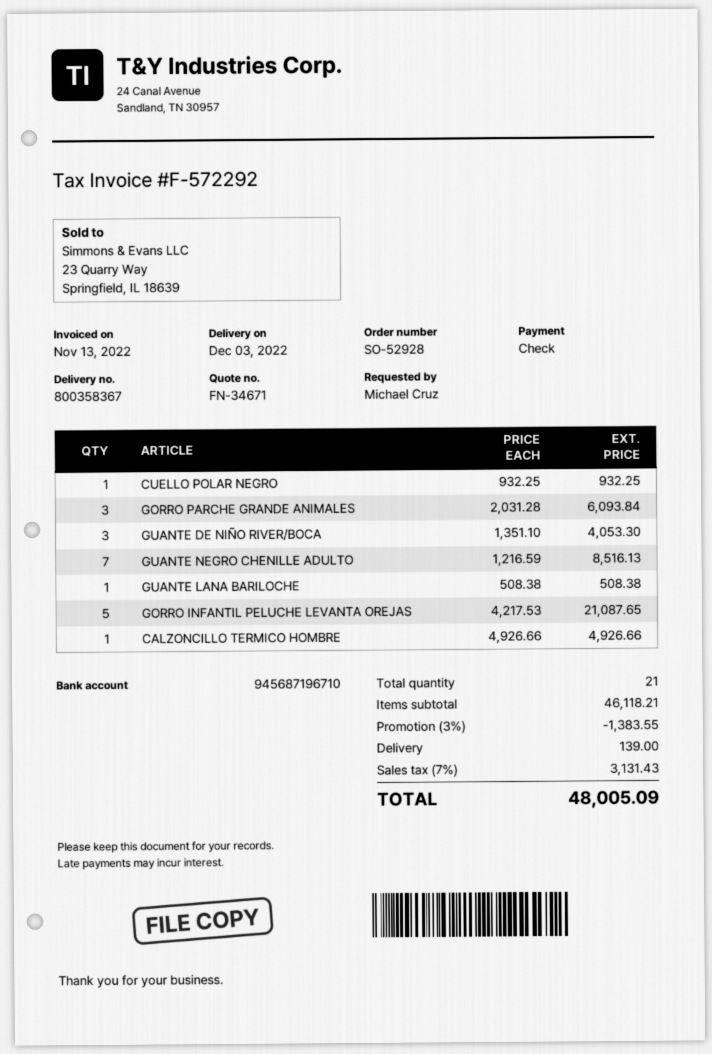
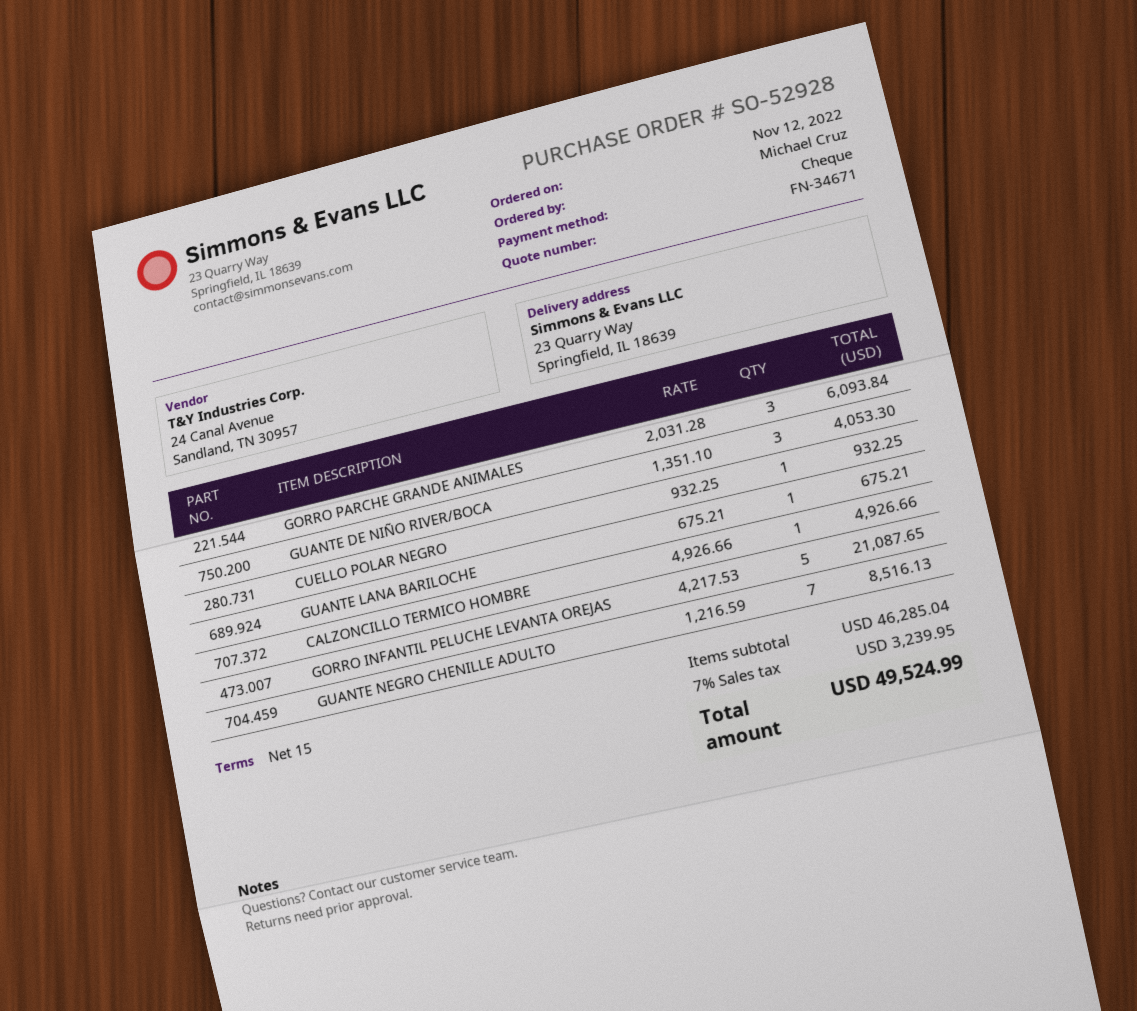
GUANTE LANA BARILOCHE: 1 x 508.38 = 508.38 -> 1 x 675.21 = 675.21
subtotal: 46118.21 -> 46285.04
discount: 3% = 1383.55 -> none
shipping: 139.00 -> none
tax: 7% = 3131.43 -> 7% = 3239.95
total: 48005.09 -> 49524.99

